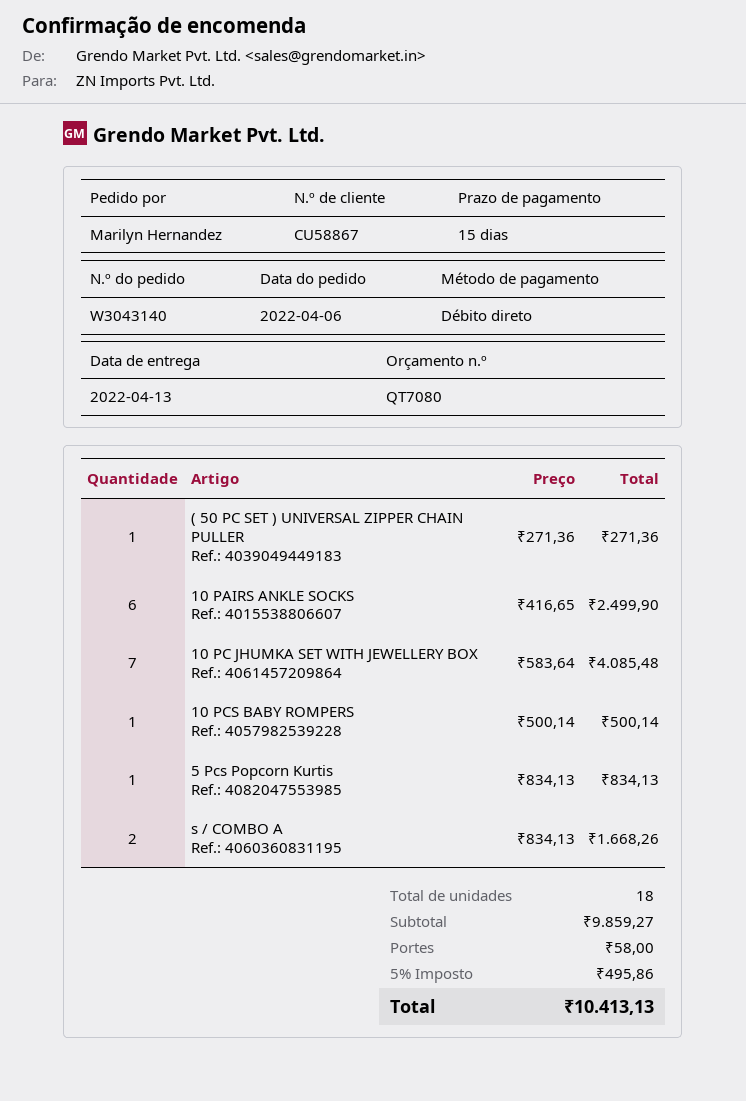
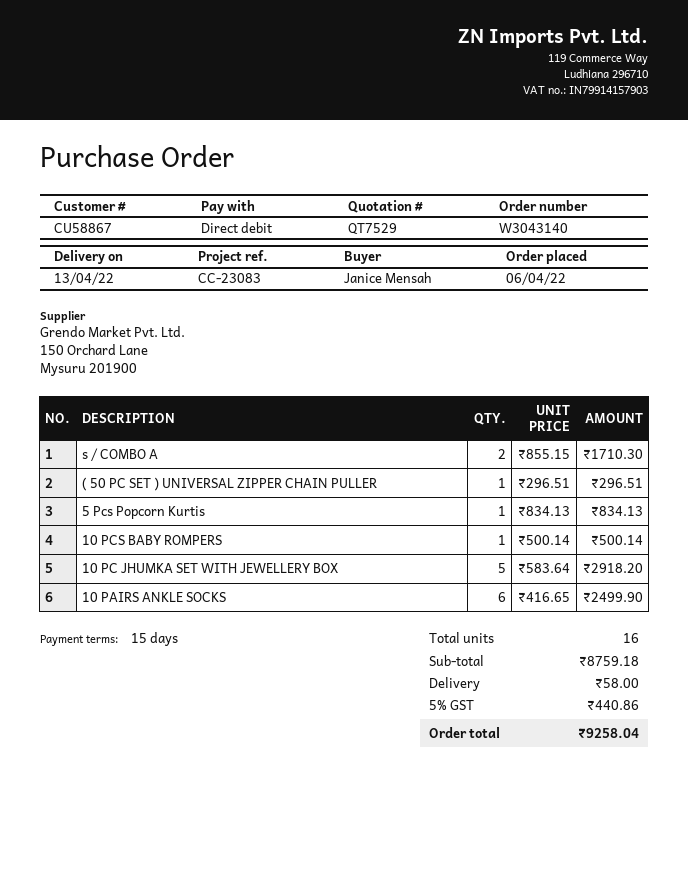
quote number: QT7080 -> QT7529
ordered by: Marilyn Hernandez -> Janice Mensah
( 50 PC SET ) UNIVERSAL ZIPPER CHAIN PULLER: 1 x 271.36 = 271.36 -> 1 x 296.51 = 296.51
10 PC JHUMKA SET WITH JEWELLERY BOX: 7 x 583.64 = 4085.48 -> 5 x 583.64 = 2918.20
s / COMBO A: 2 x 834.13 = 1668.26 -> 2 x 855.15 = 1710.30
total quantity: 18 -> 16
subtotal: 9859.27 -> 8759.18
tax: 5% = 495.86 -> 5% = 440.86
total: 10413.13 -> 9258.04

